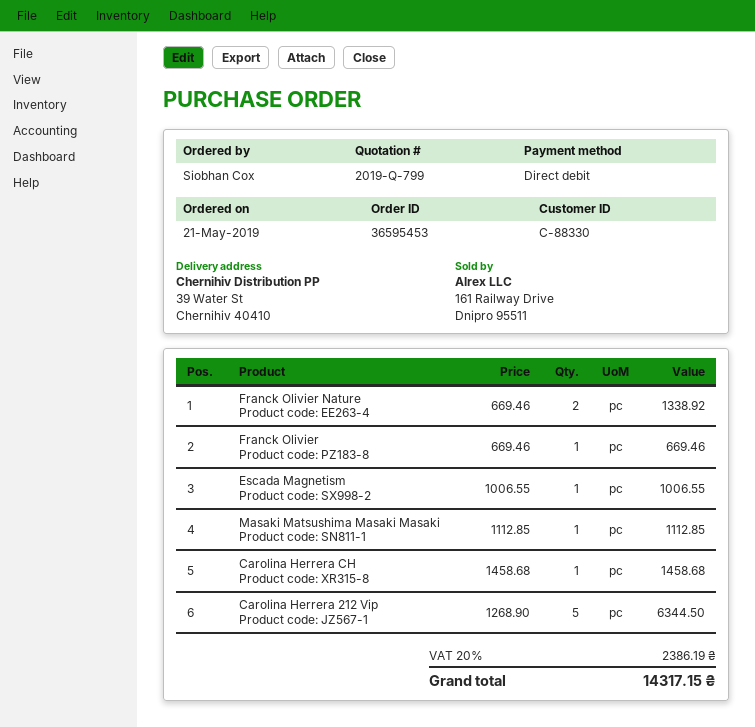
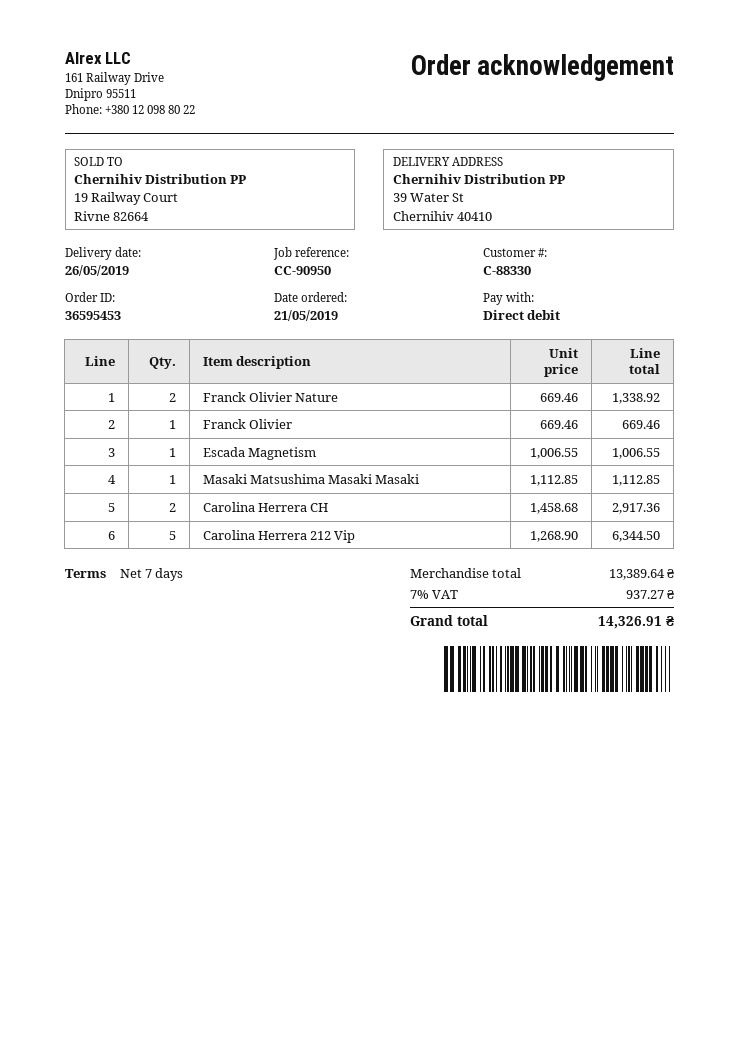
Carolina Herrera CH: 1 x 1458.68 = 1458.68 -> 2 x 1458.68 = 2917.36
tax: 20% = 2386.19 -> 7% = 937.27
total: 14317.15 -> 14326.91

